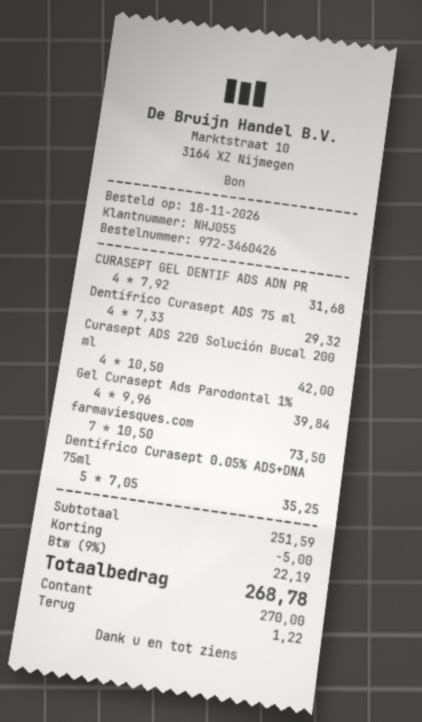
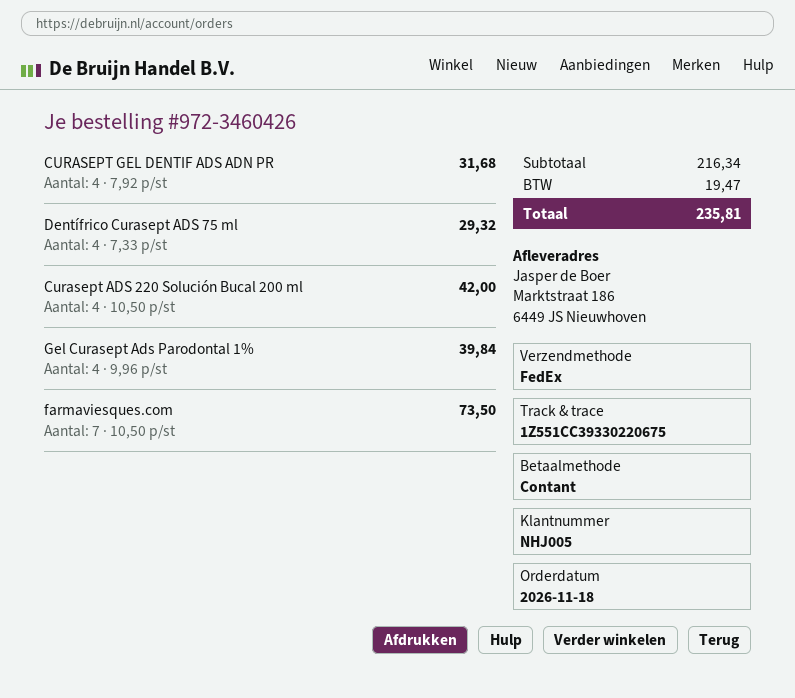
customer number: NHJ055 -> NHJ005
Dentífrico Curasept 0.05% ADS+DNA 75ml: 5 x 7.05 = 35.25 -> none
subtotal: 251.59 -> 216.34
discount: 5.00 -> none
tax: 22.19 -> 19.47
total: 268.78 -> 235.81

